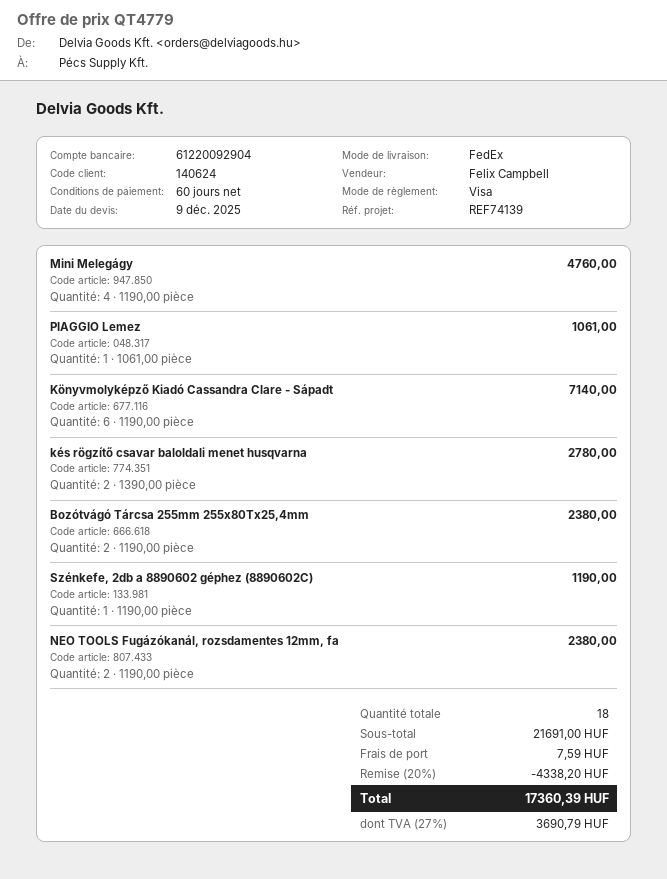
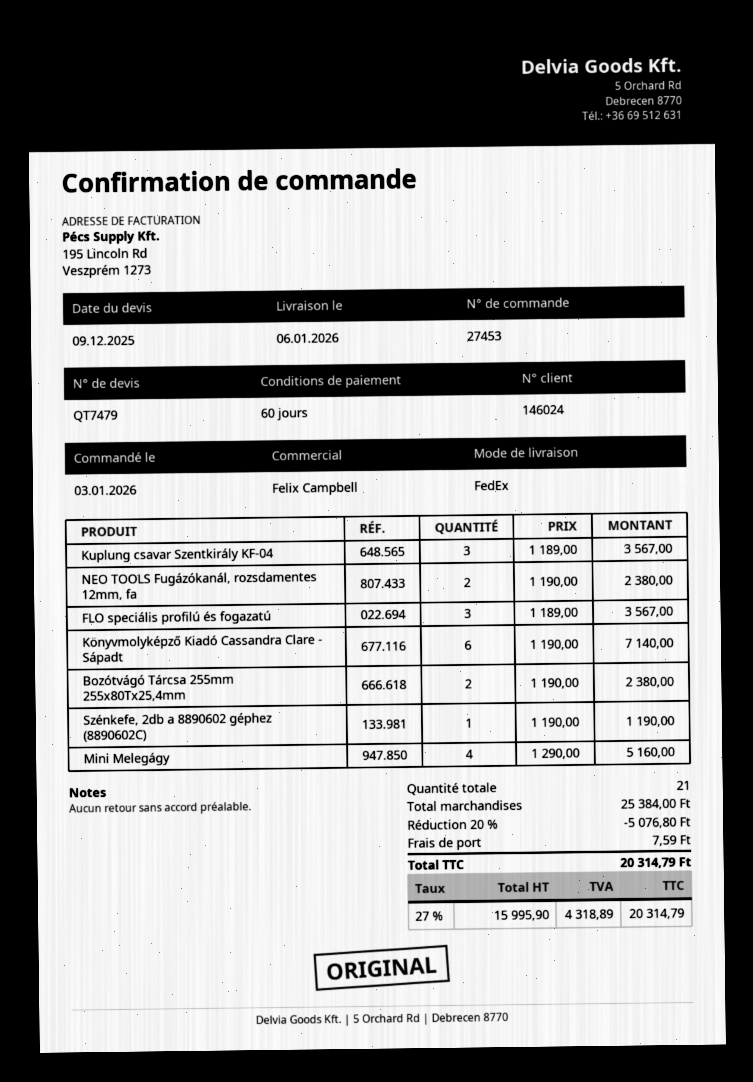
quote number: QT4779 -> QT7479
customer number: 140624 -> 146024
Mini Melegágy: 4 x 1190.00 = 4760.00 -> 4 x 1290.00 = 5160.00
PIAGGIO Lemez: 1 x 1061.00 = 1061.00 -> none
kés rögzítő csavar baloldali menet husqvarna: 2 x 1390.00 = 2780.00 -> none
Kuplung csavar Szentkirály KF-04: none -> 3 x 1189.00 = 3567.00
FLO speciális profilú és fogazatú: none -> 3 x 1189.00 = 3567.00
total quantity: 18 -> 21
subtotal: 21691.00 -> 25384.00
discount: 20% = 4338.20 -> 20% = 5076.80
tax: 27% = 3690.79 -> 27% = 4318.89
total: 17360.39 -> 20314.79

